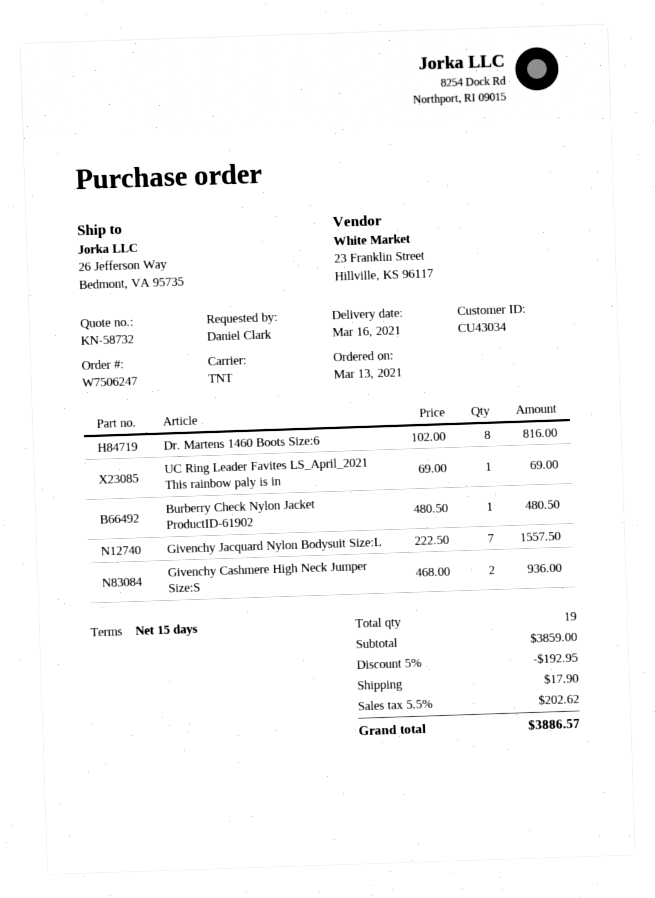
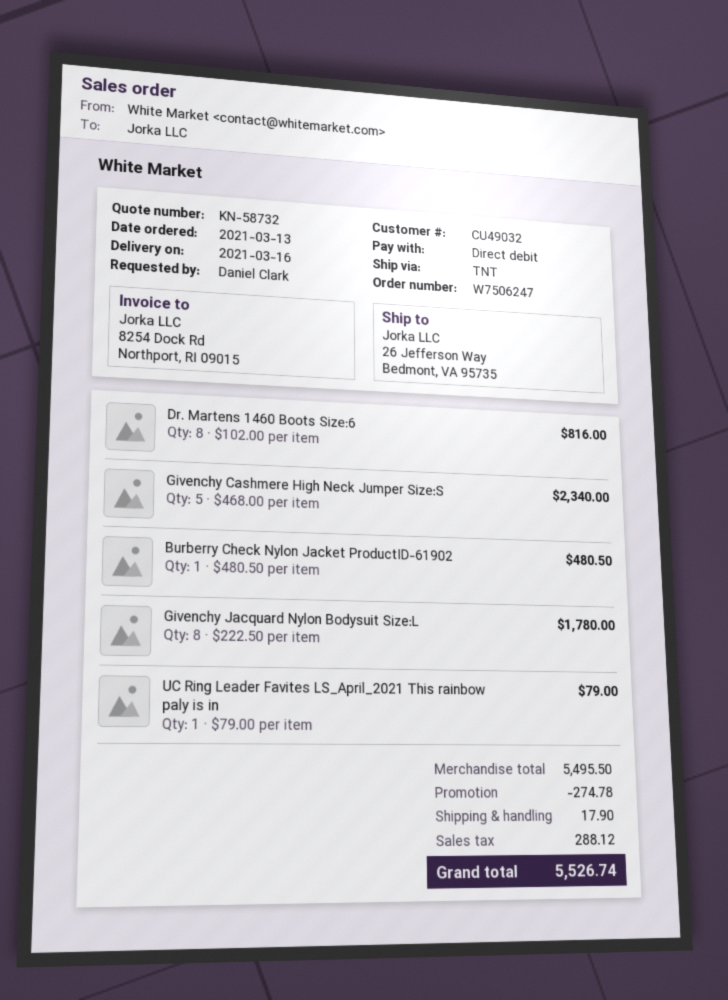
customer number: CU43034 -> CU49032
UC Ring Leader Favites LS_April_2021 This rainbow paly is in: 1 x 69.00 = 69.00 -> 1 x 79.00 = 79.00
Givenchy Jacquard Nylon Bodysuit Size:L: 7 x 222.50 = 1557.50 -> 8 x 222.50 = 1780.00
Givenchy Cashmere High Neck Jumper Size:S: 2 x 468.00 = 936.00 -> 5 x 468.00 = 2340.00
subtotal: 3859.00 -> 5495.50
discount: 192.95 -> 274.78
tax: 202.62 -> 288.12
total: 3886.57 -> 5526.74

